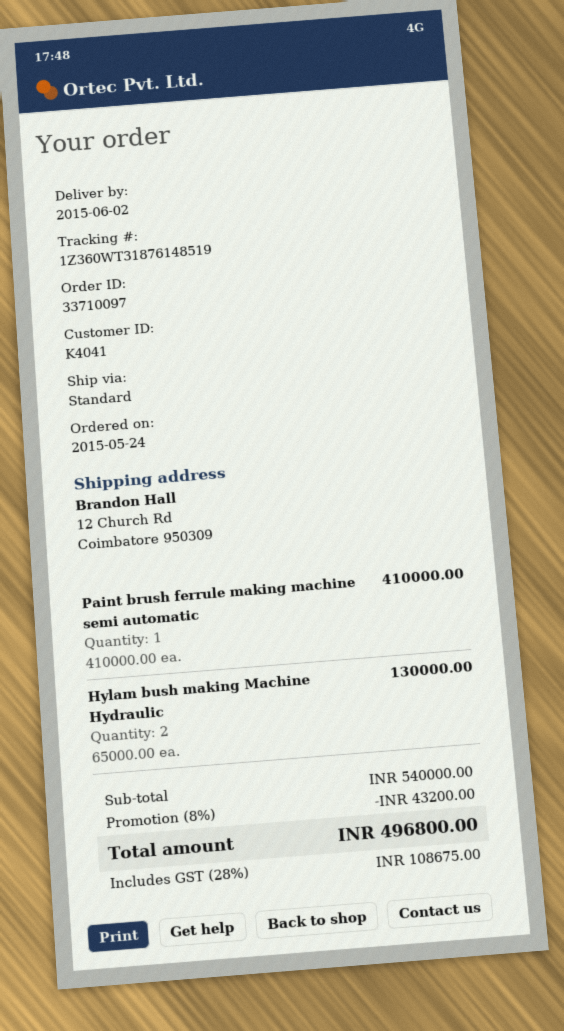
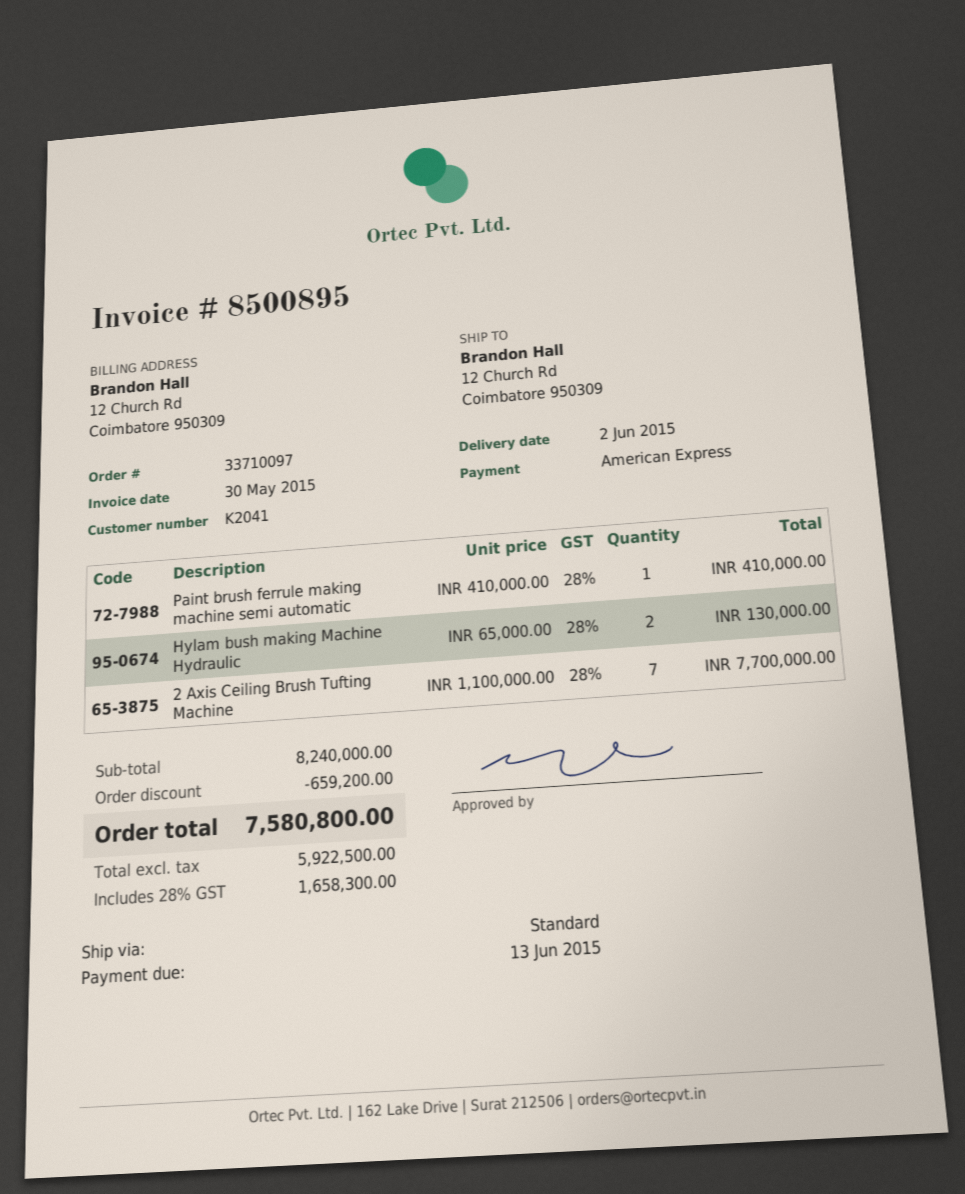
customer number: K4041 -> K2041
2 Axis Ceiling Brush Tufting Machine: none -> 7 x 1100000.00 = 7700000.00
subtotal: 540000.00 -> 8240000.00
discount: 43200.00 -> 659200.00
tax: 28% = 108675.00 -> 28% = 1658300.00
total: 496800.00 -> 7580800.00

